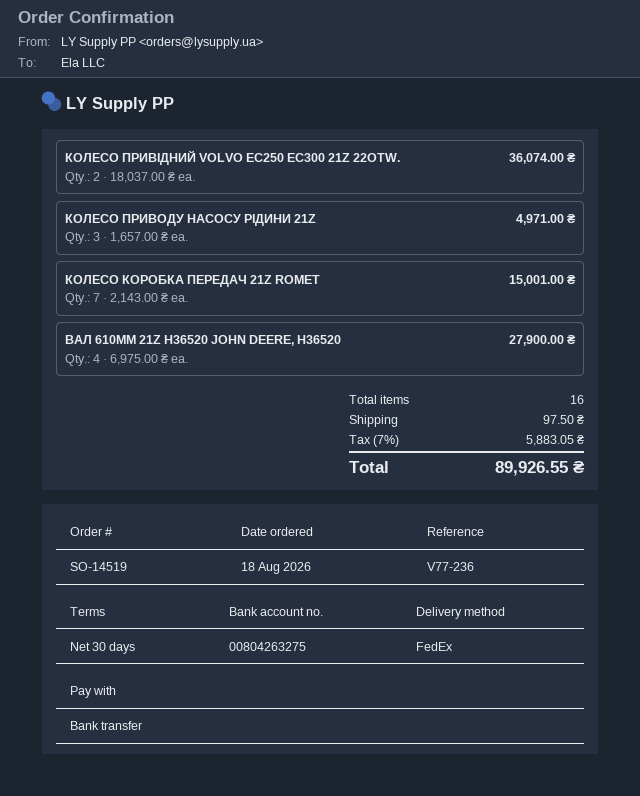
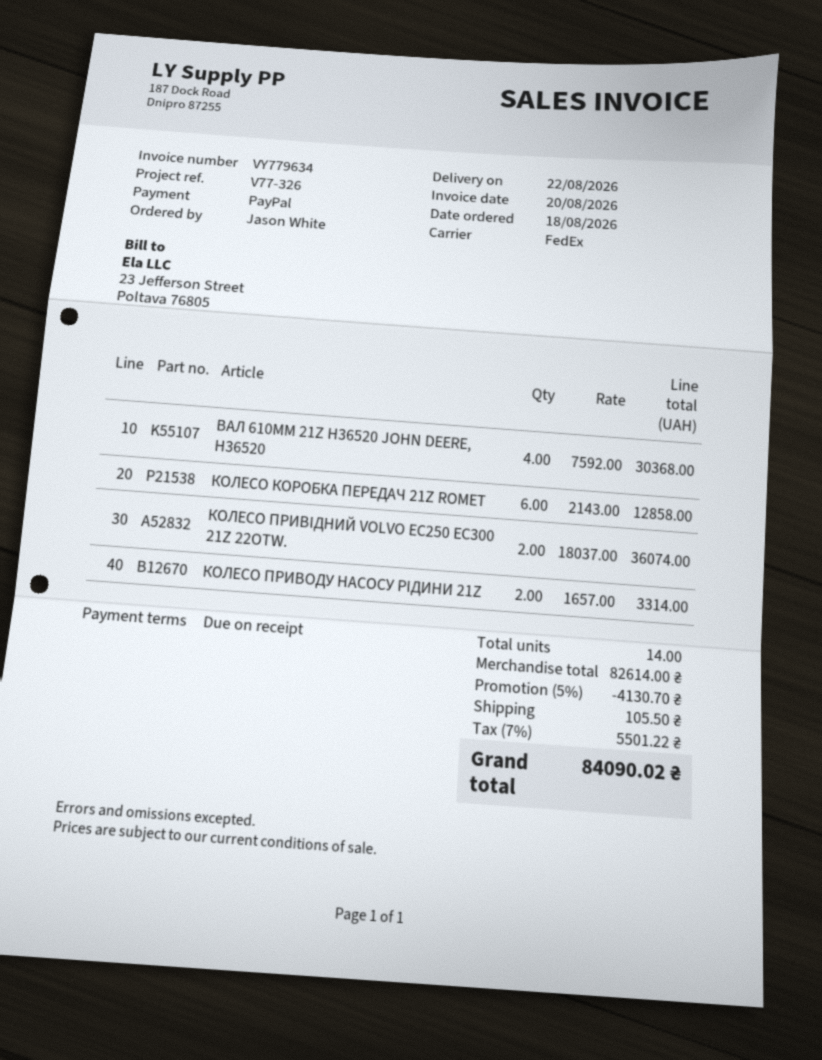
payment terms: 30 days -> on receipt
reference: V77-236 -> V77-326
payment method: bank transfer -> PayPal
КОЛЕСО ПРИВОДУ НАСОСУ РІДИНИ 21Z: 3 x 1657.00 = 4971.00 -> 2 x 1657.00 = 3314.00
КОЛЕСО КОРОБКА ПЕРЕДАЧ 21Z ROMET: 7 x 2143.00 = 15001.00 -> 6 x 2143.00 = 12858.00
ВАЛ 610MM 21Z H36520 JOHN DEERE, H36520: 4 x 6975.00 = 27900.00 -> 4 x 7592.00 = 30368.00
total quantity: 16 -> 14
discount: none -> 5% = 4130.70
shipping: 97.50 -> 105.50
tax: 7% = 5883.05 -> 7% = 5501.22
total: 89926.55 -> 84090.02

